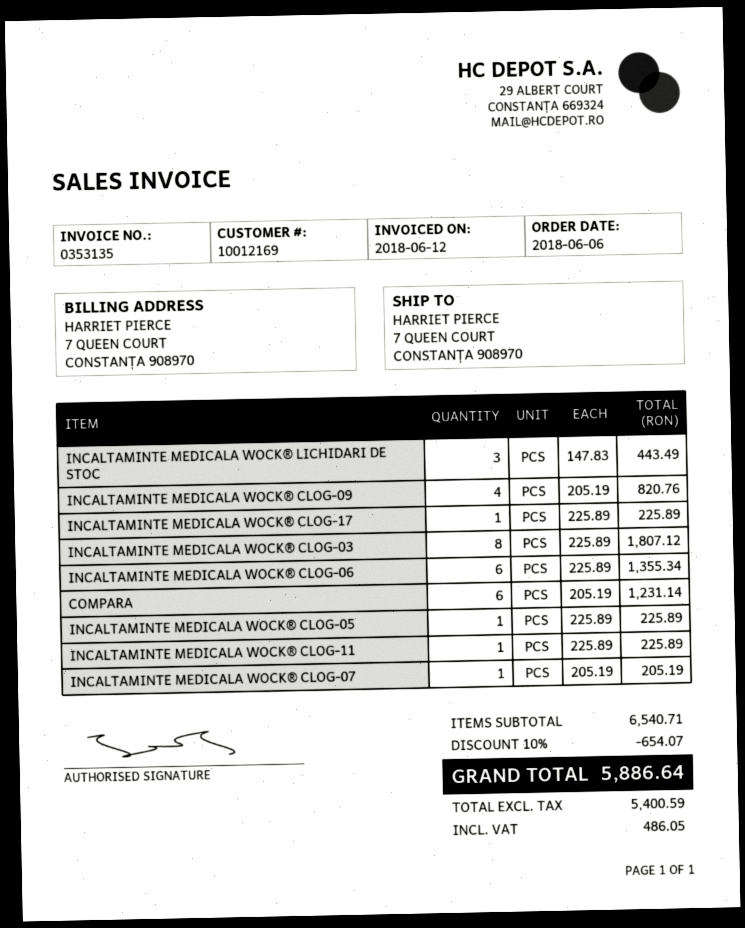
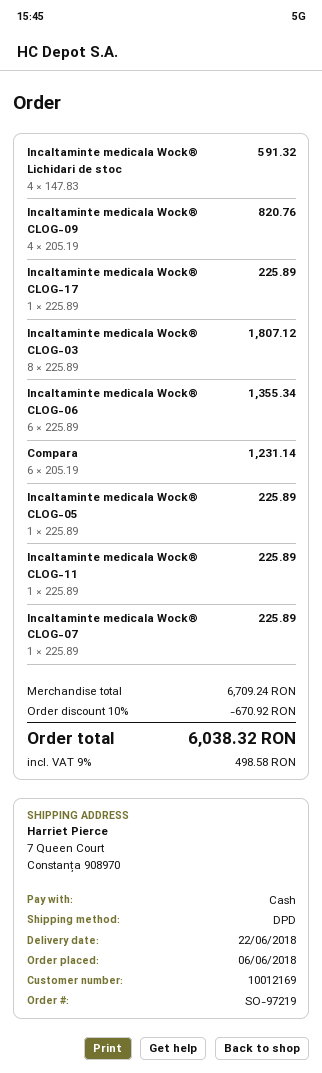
INCALTAMINTE MEDICALA WOCK® LICHIDARI DE STOC: 3 x 147.83 = 443.49 -> 4 x 147.83 = 591.32
INCALTAMINTE MEDICALA WOCK® CLOG-07: 1 x 205.19 = 205.19 -> 1 x 225.89 = 225.89
subtotal: 6540.71 -> 6709.24
discount: 10% = 654.07 -> 10% = 670.92
tax: 486.05 -> 498.58
total: 5886.64 -> 6038.32

